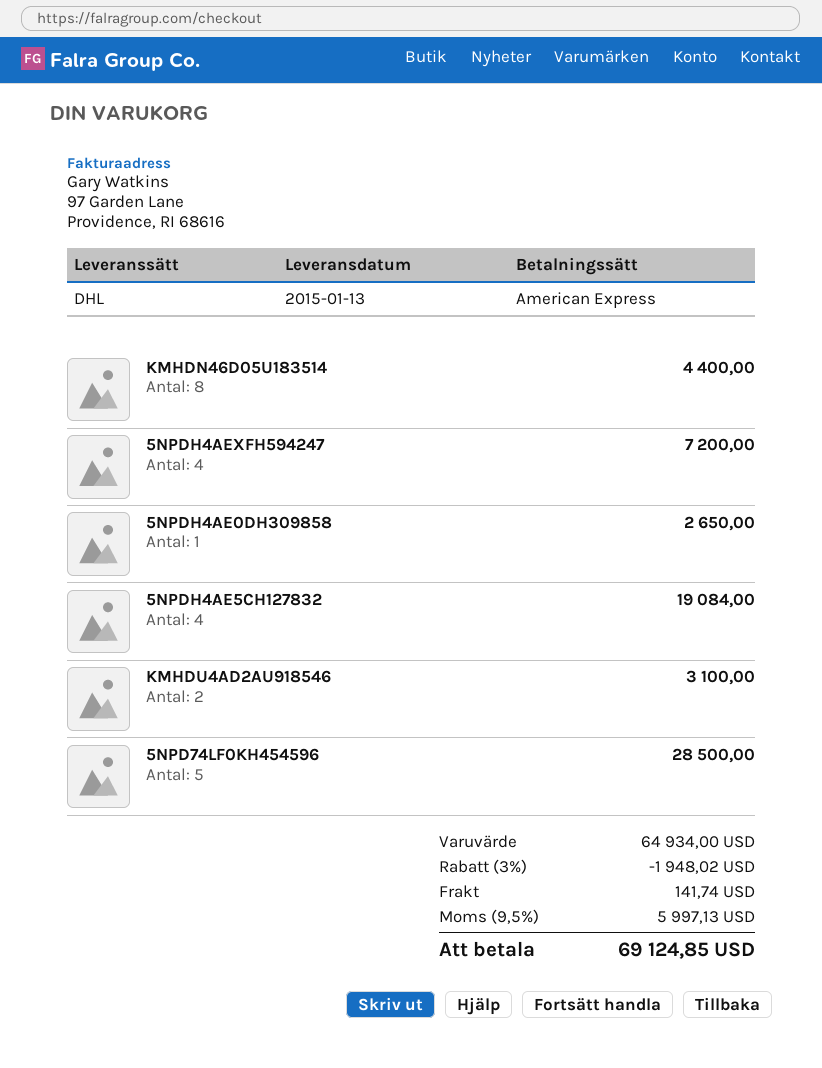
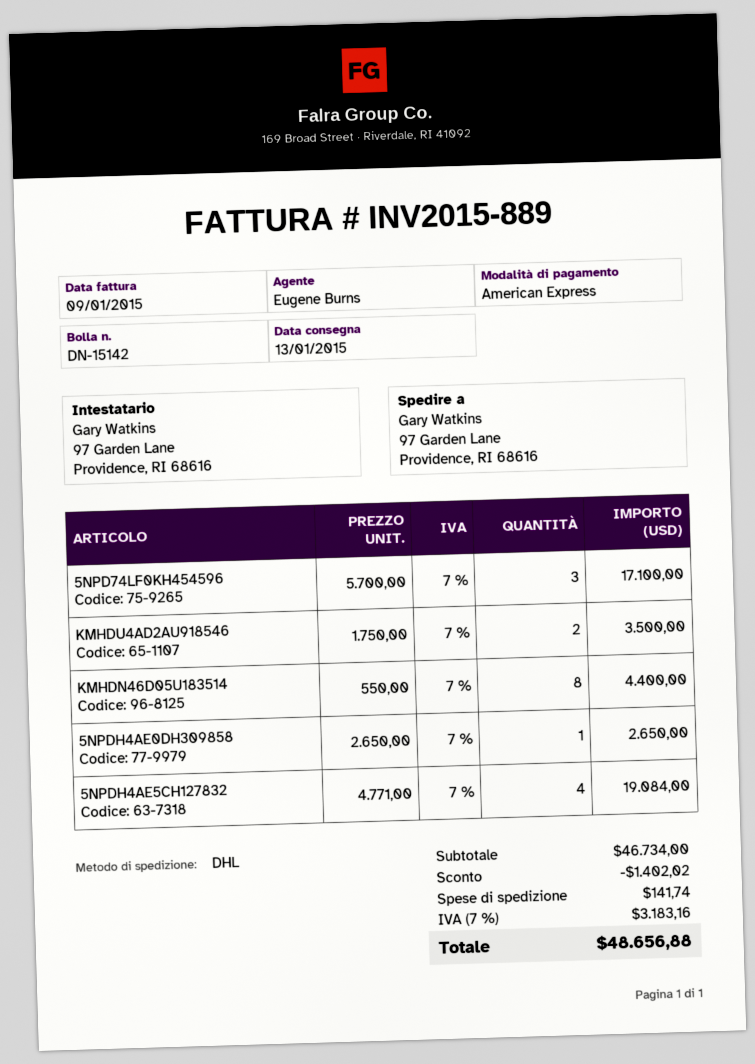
5NPDH4AEXFH594247: 4 for 7200.00 -> none
KMHDU4AD2AU918546: 2 for 3100.00 -> 2 for 3500.00
5NPD74LF0KH454596: 5 for 28500.00 -> 3 for 17100.00
subtotal: 64934.00 -> 46734.00
discount: 1948.02 -> 1402.02
tax: 9.5% = 5997.13 -> 7% = 3183.16
total: 69124.85 -> 48656.88

